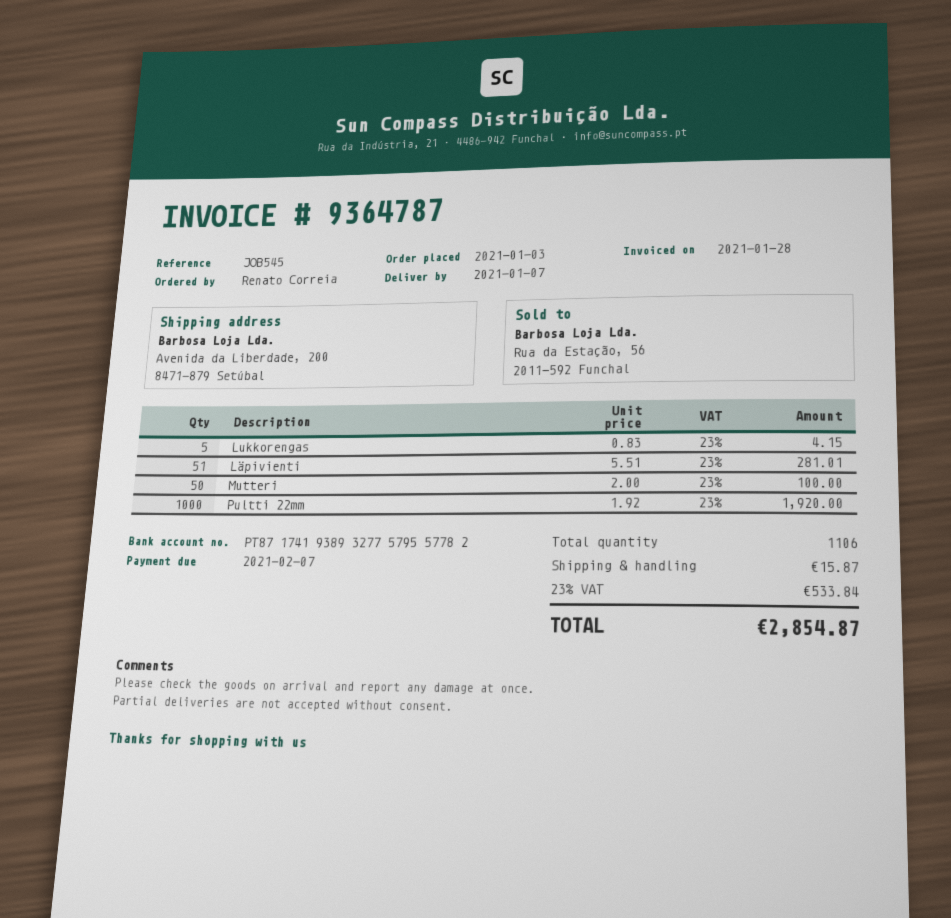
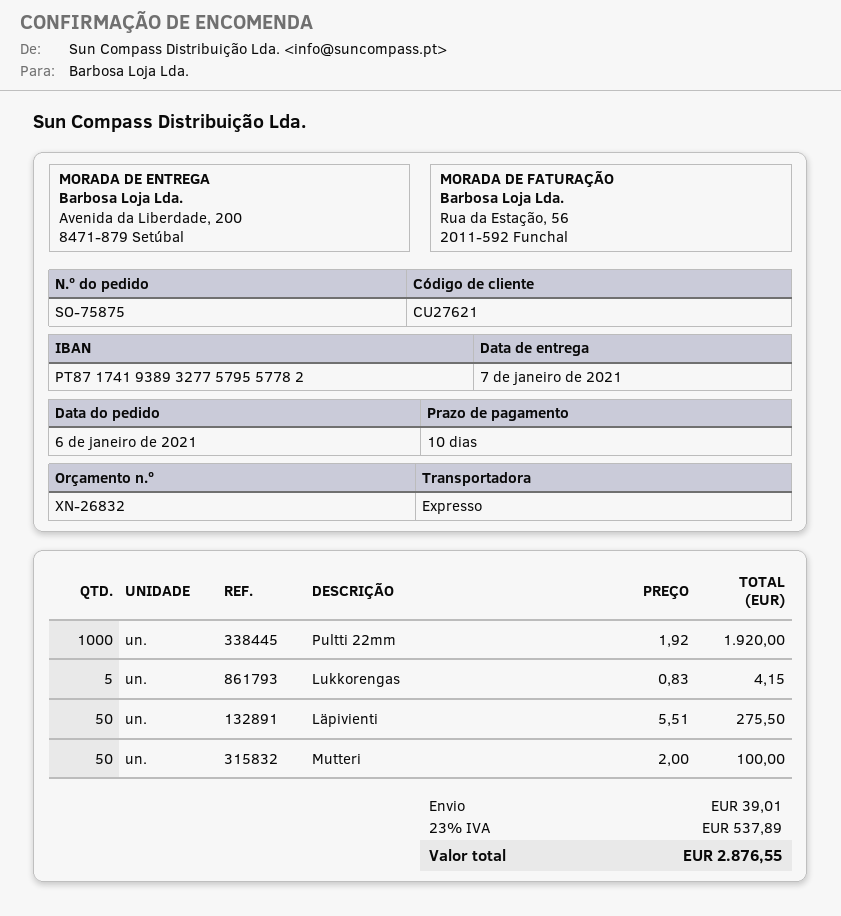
order date: 2021-01-03 -> 2021-01-06
Läpivienti: 51 x 5.51 = 281.01 -> 50 x 5.51 = 275.50
shipping: 15.87 -> 39.01
tax: 23% = 533.84 -> 23% = 537.89
total: 2854.87 -> 2876.55

